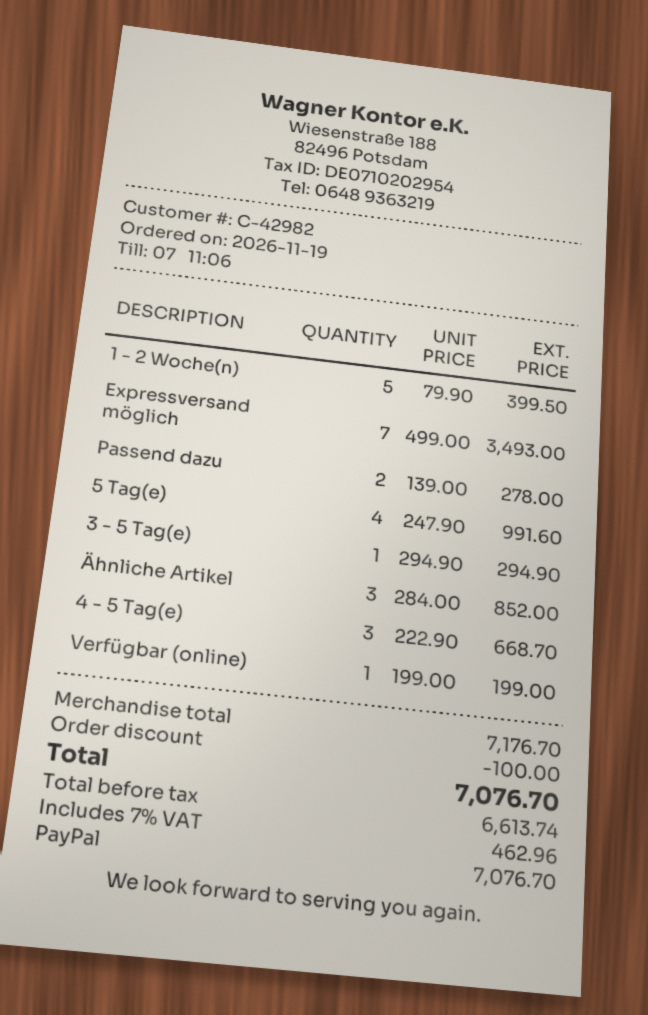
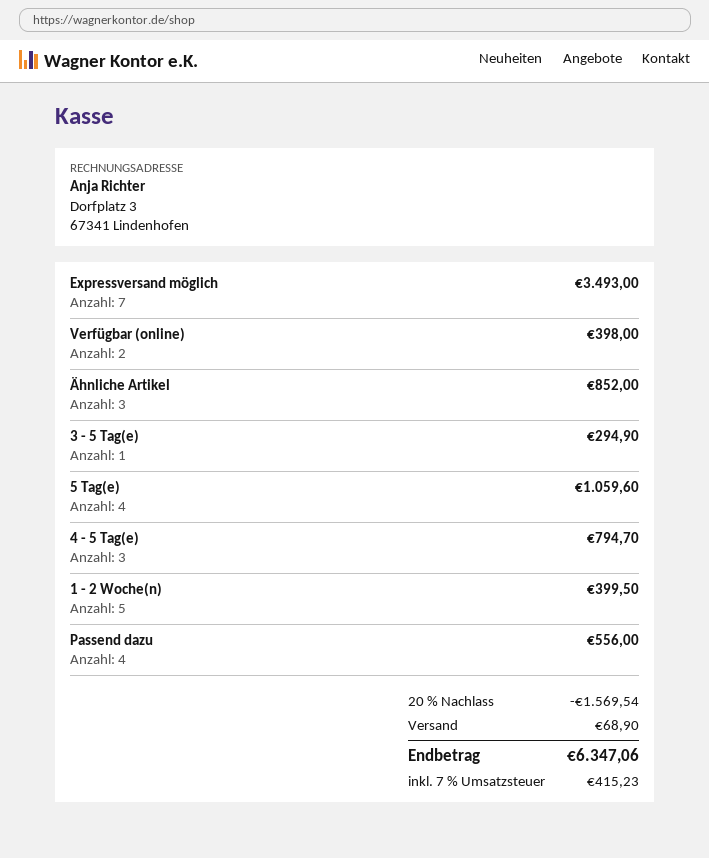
Passend dazu: 2 for 278.00 -> 4 for 556.00
5 Tag(e): 4 for 991.60 -> 4 for 1059.60
4 - 5 Tag(e): 3 for 668.70 -> 3 for 794.70
Verfügbar (online): 1 for 199.00 -> 2 for 398.00
discount: 100.00 -> 1569.54
shipping: none -> 68.90
tax: 7% = 462.96 -> 7% = 415.23
total: 7076.70 -> 6347.06

